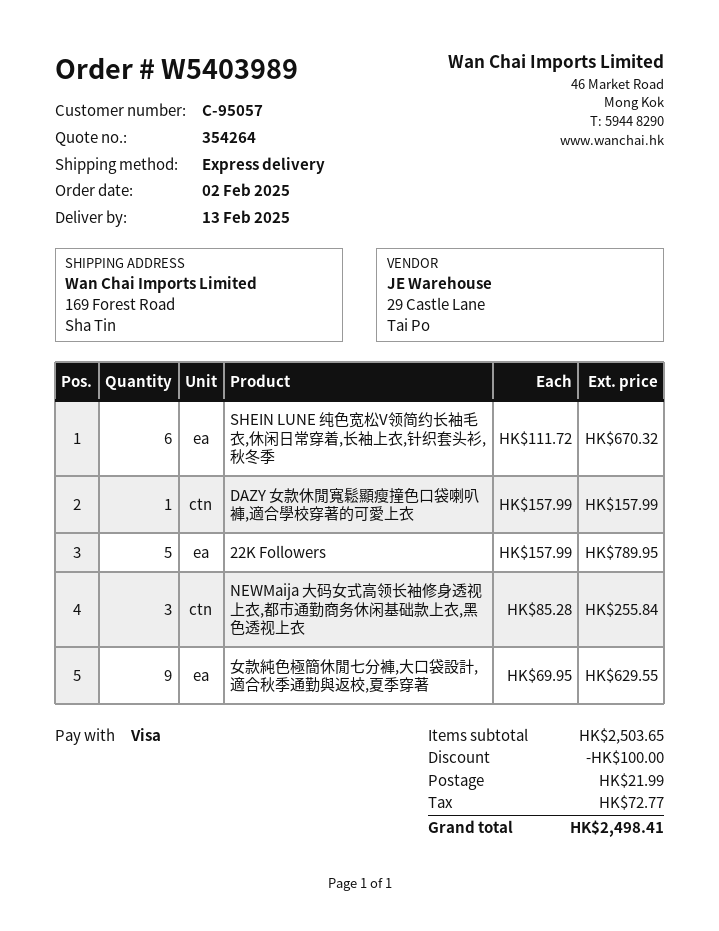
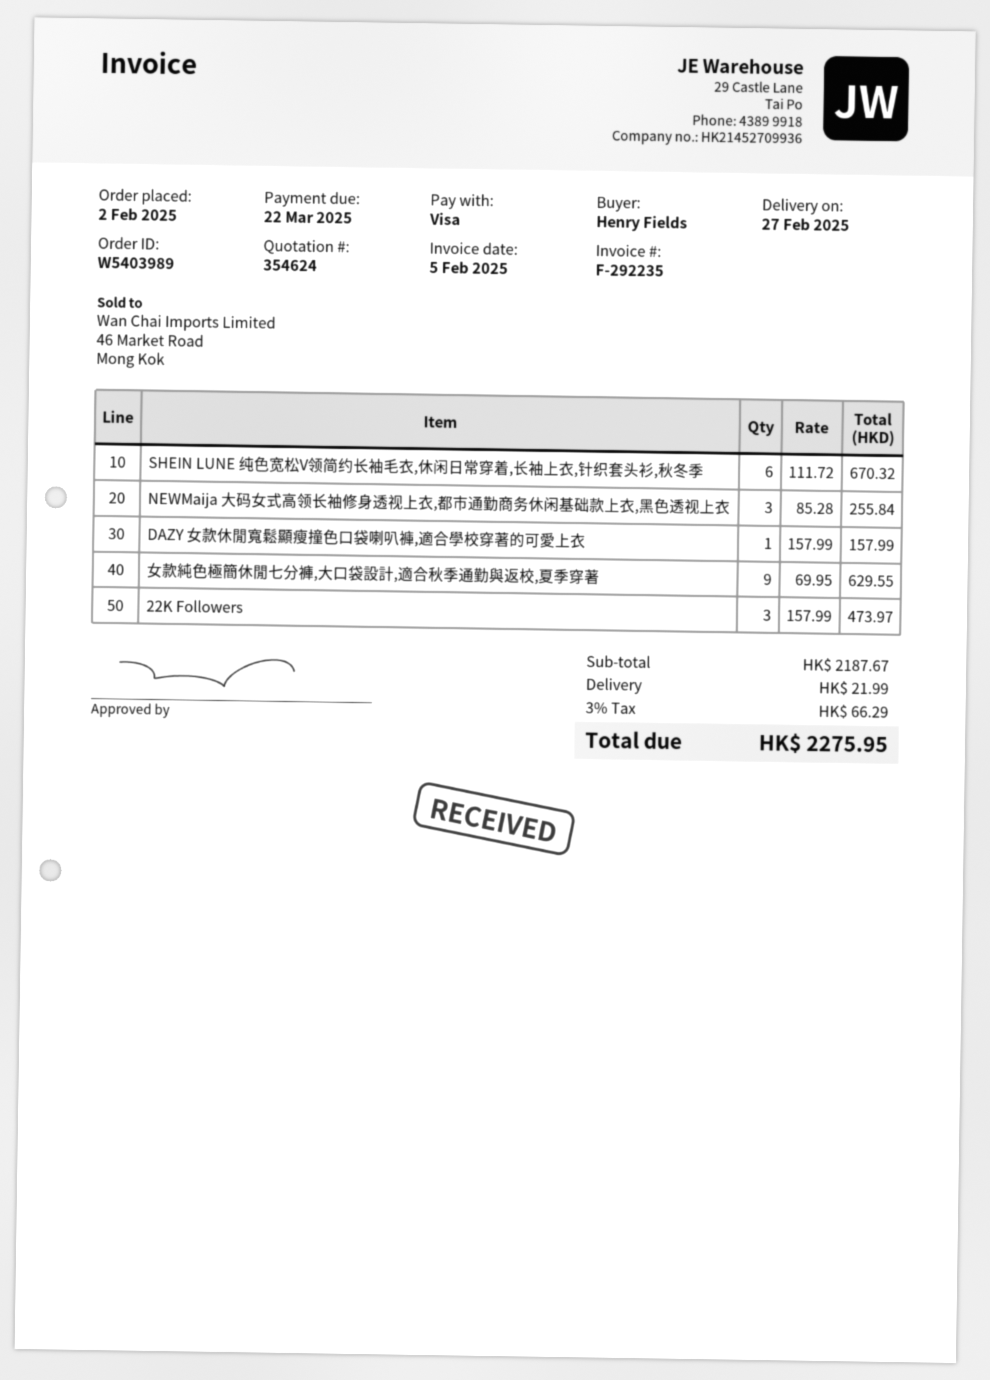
quote number: 354264 -> 354624
delivery date: 2025-02-13 -> 2025-02-27
22K Followers: 5 x 157.99 = 789.95 -> 3 x 157.99 = 473.97
subtotal: 2503.65 -> 2187.67
discount: 100.00 -> none
tax: 72.77 -> 66.29
total: 2498.41 -> 2275.95

